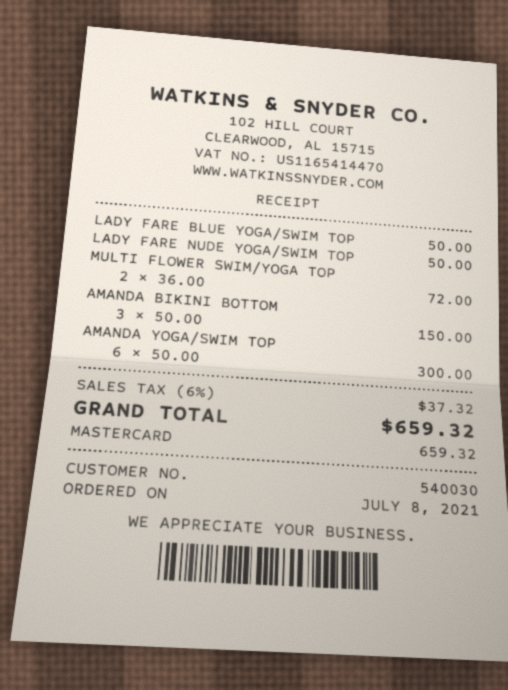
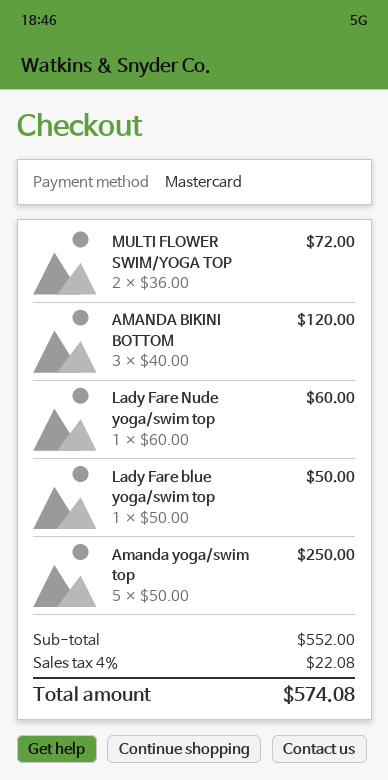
LADY FARE NUDE YOGA/SWIM TOP: 1 x 50.00 = 50.00 -> 1 x 60.00 = 60.00
AMANDA BIKINI BOTTOM: 3 x 50.00 = 150.00 -> 3 x 40.00 = 120.00
AMANDA YOGA/SWIM TOP: 6 x 50.00 = 300.00 -> 5 x 50.00 = 250.00
tax: 6% = 37.32 -> 4% = 22.08
total: 659.32 -> 574.08

